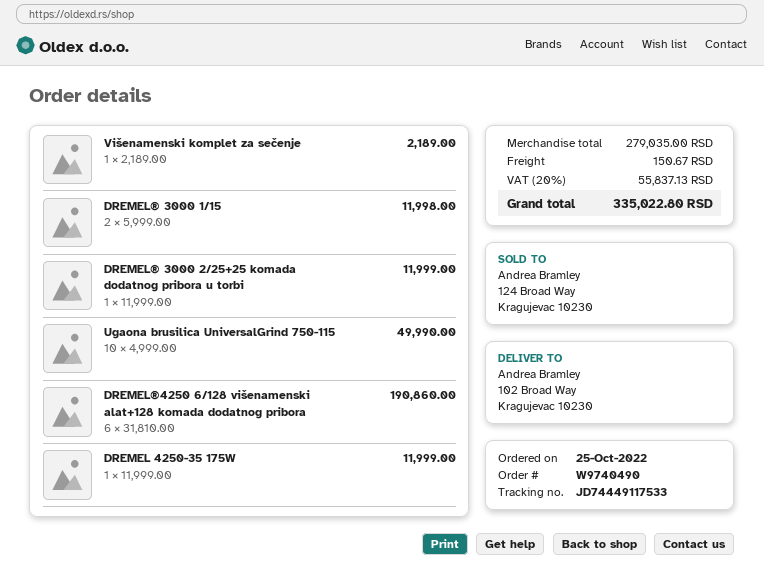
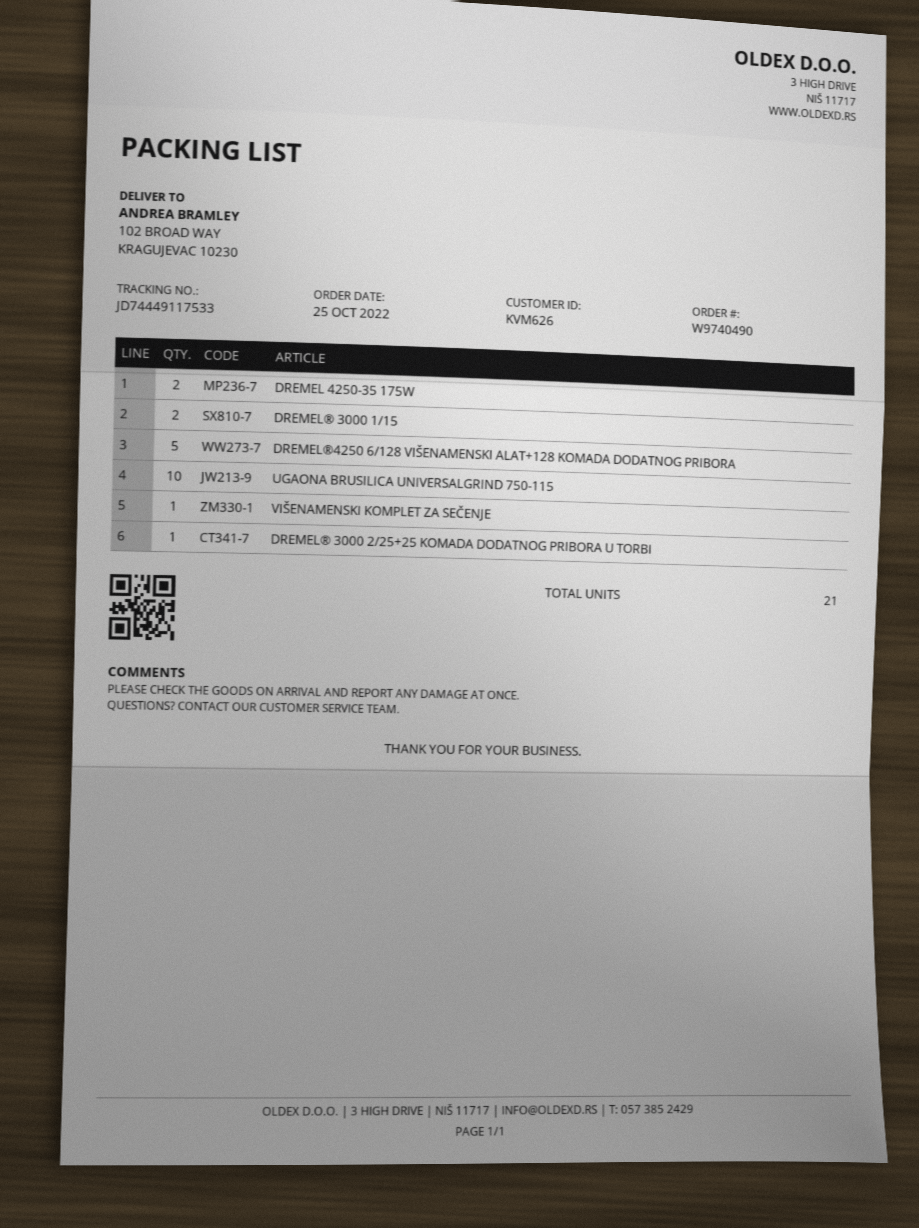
DREMEL®4250 6/128 višenamenski alat+128 komada dodatnog pribora: 6 -> 5
DREMEL 4250-35 175W: 1 -> 2

